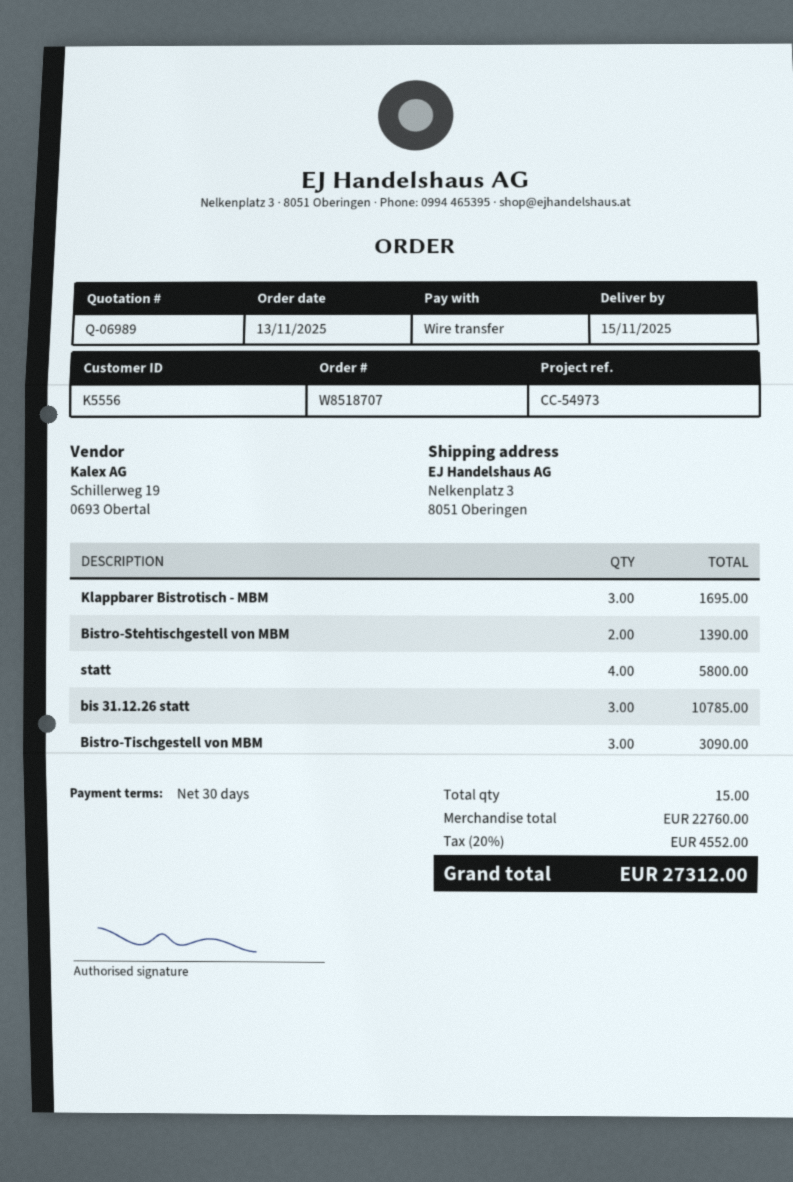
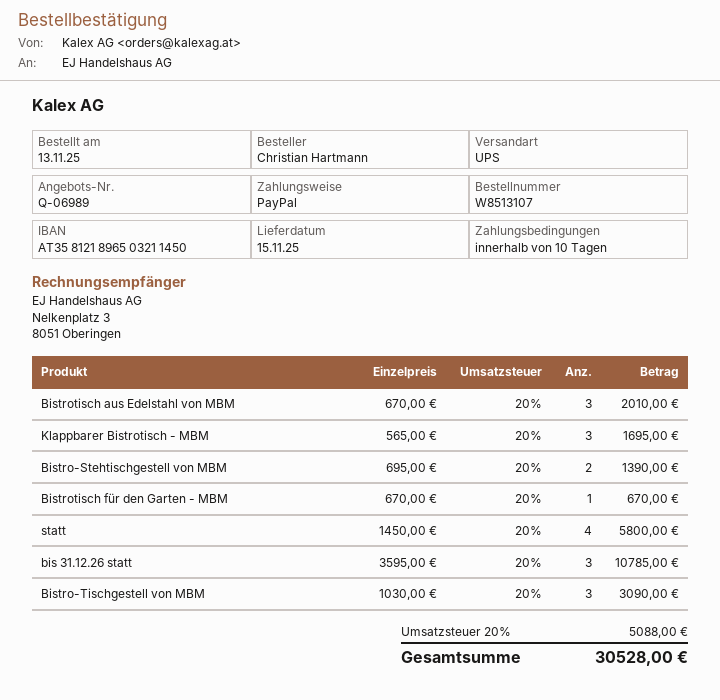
order number: W8518707 -> W8513107
payment terms: 30 days -> 10 days
payment method: bank transfer -> PayPal
Bistrotisch aus Edelstahl von MBM: none -> 3 for 2010.00
Bistrotisch für den Garten - MBM: none -> 1 for 670.00
tax: 20% = 4552.00 -> 20% = 5088.00
total: 27312.00 -> 30528.00

